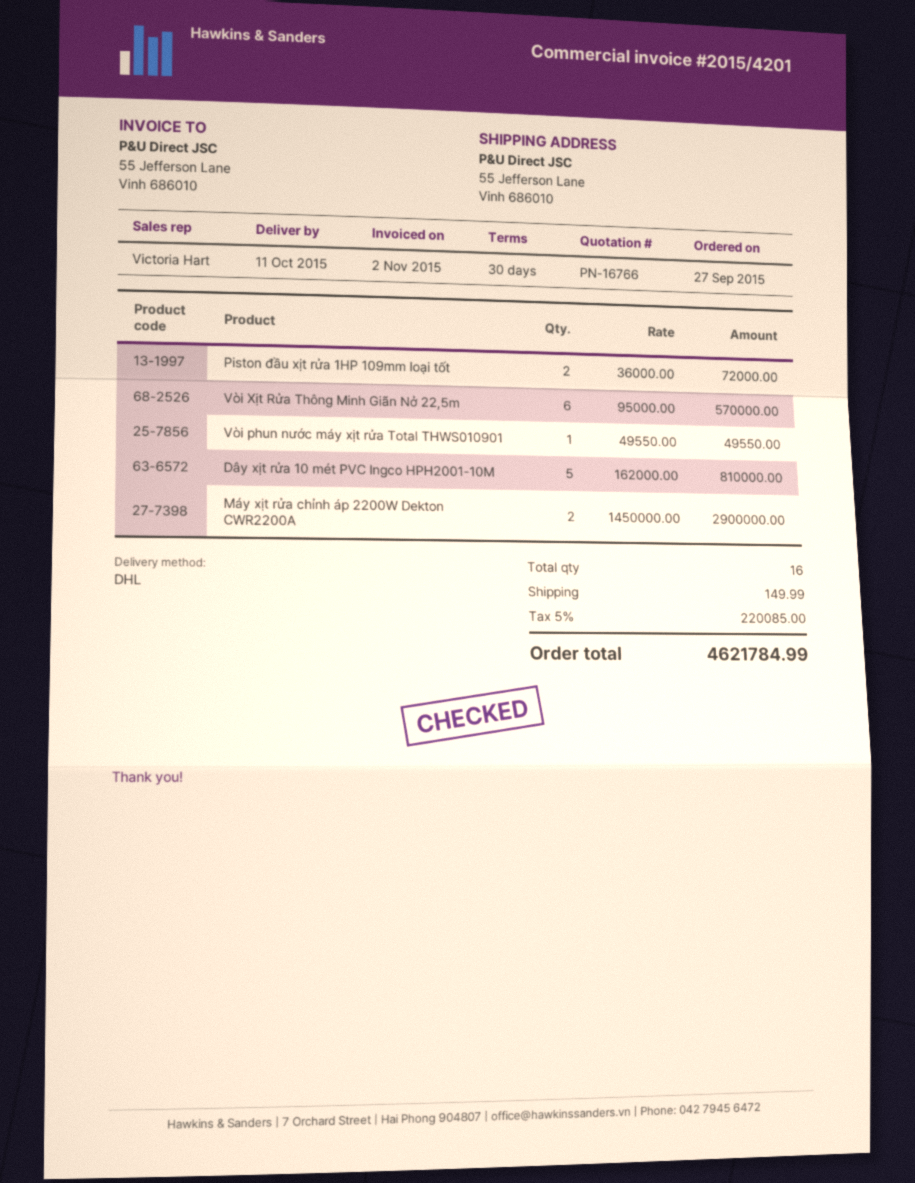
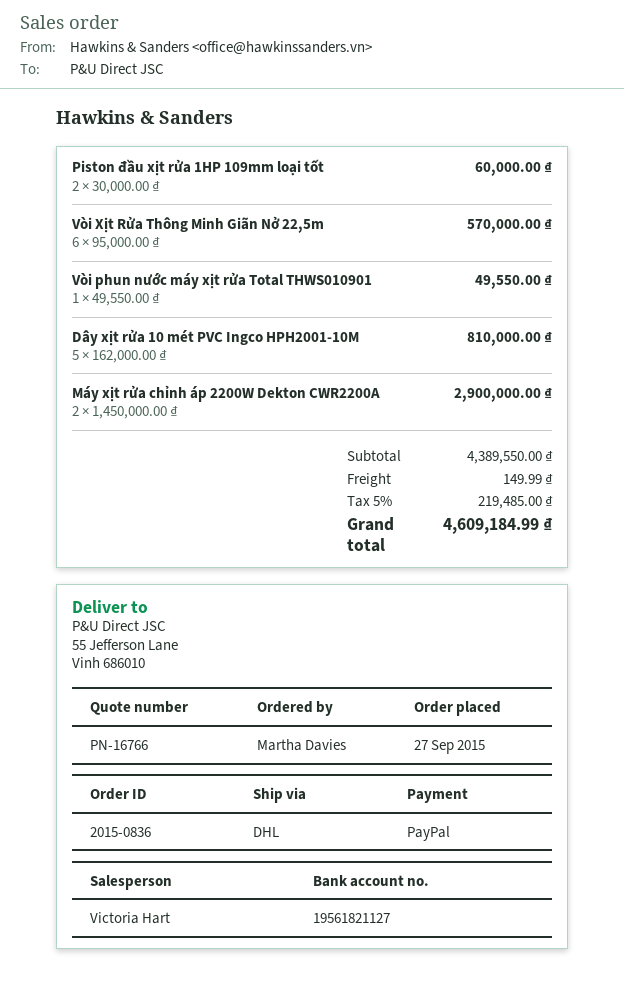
Piston đầu xịt rửa 1HP 109mm loại tốt: 2 x 36000.00 = 72000.00 -> 2 x 30000.00 = 60000.00
tax: 5% = 220085.00 -> 5% = 219485.00
total: 4621784.99 -> 4609184.99

